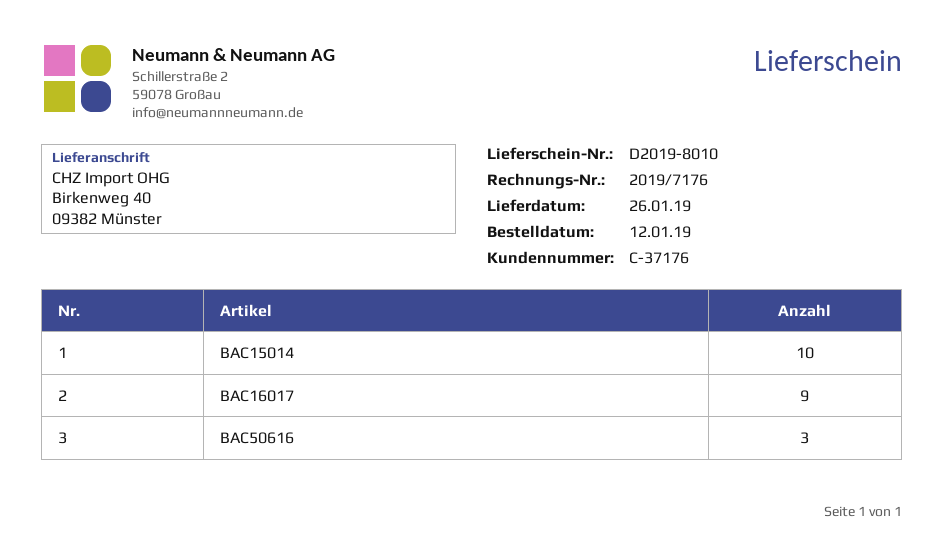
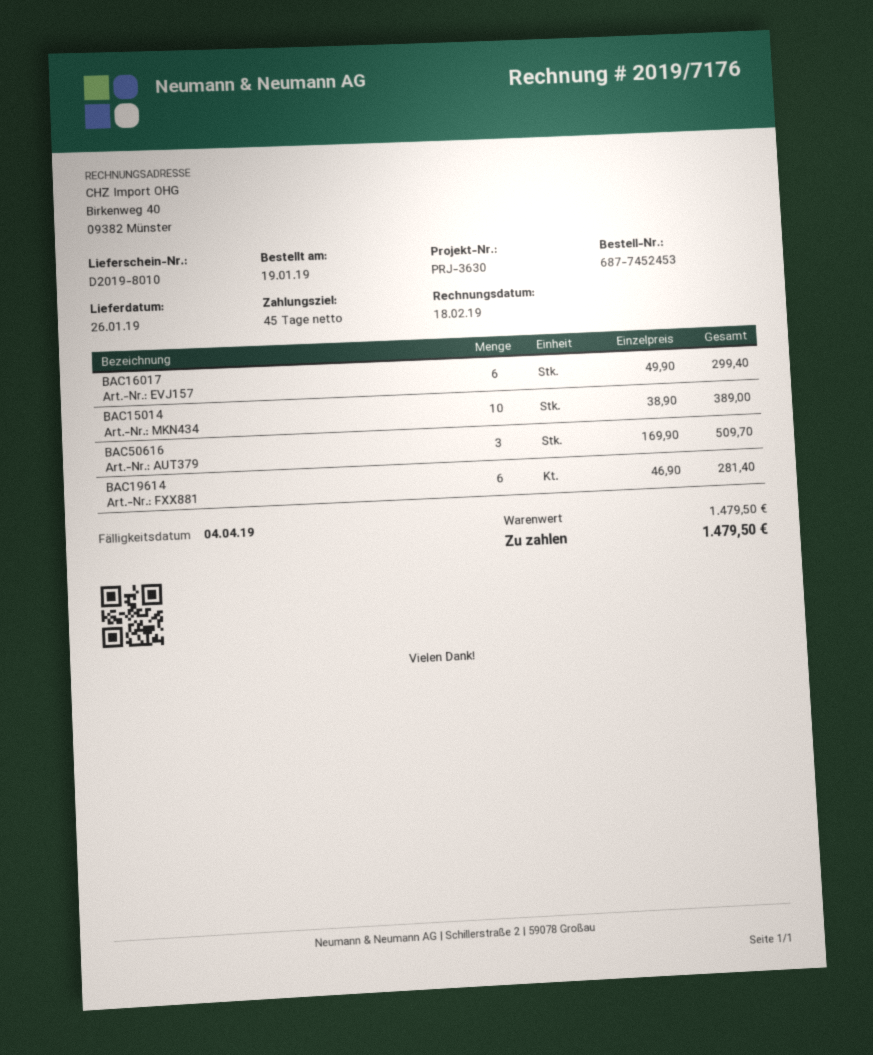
order date: 2019-01-12 -> 2019-01-19
BAC16017: 9 -> 6
BAC19614: none -> 6

